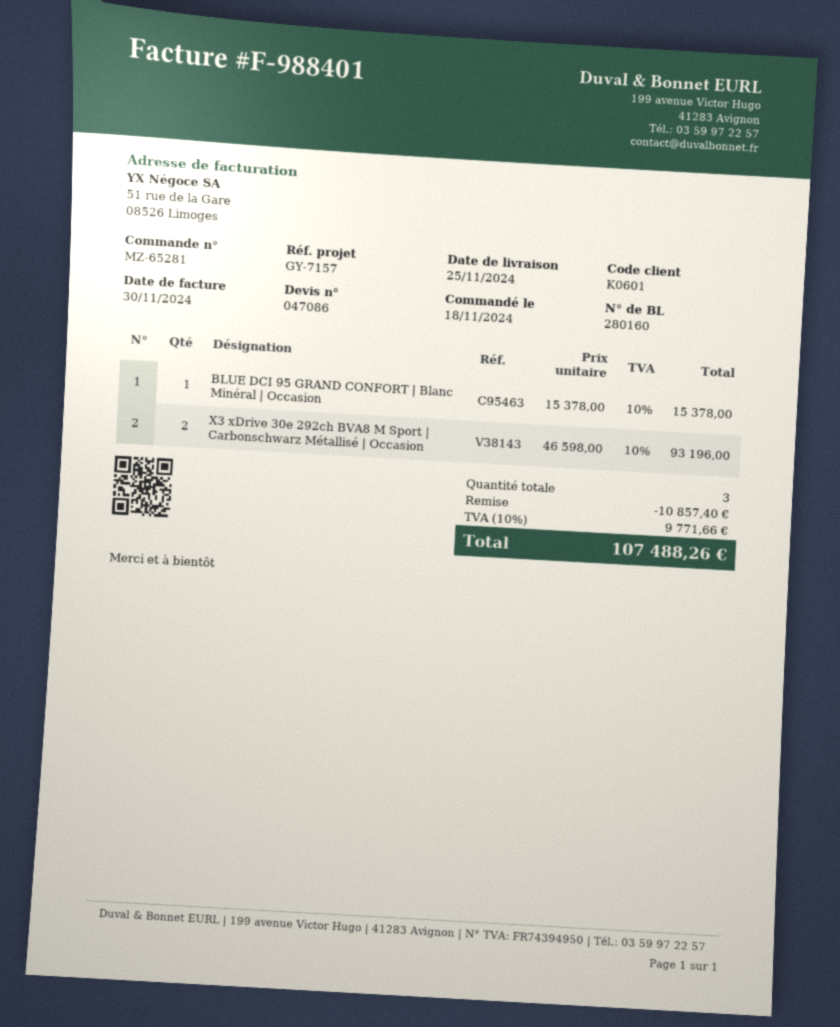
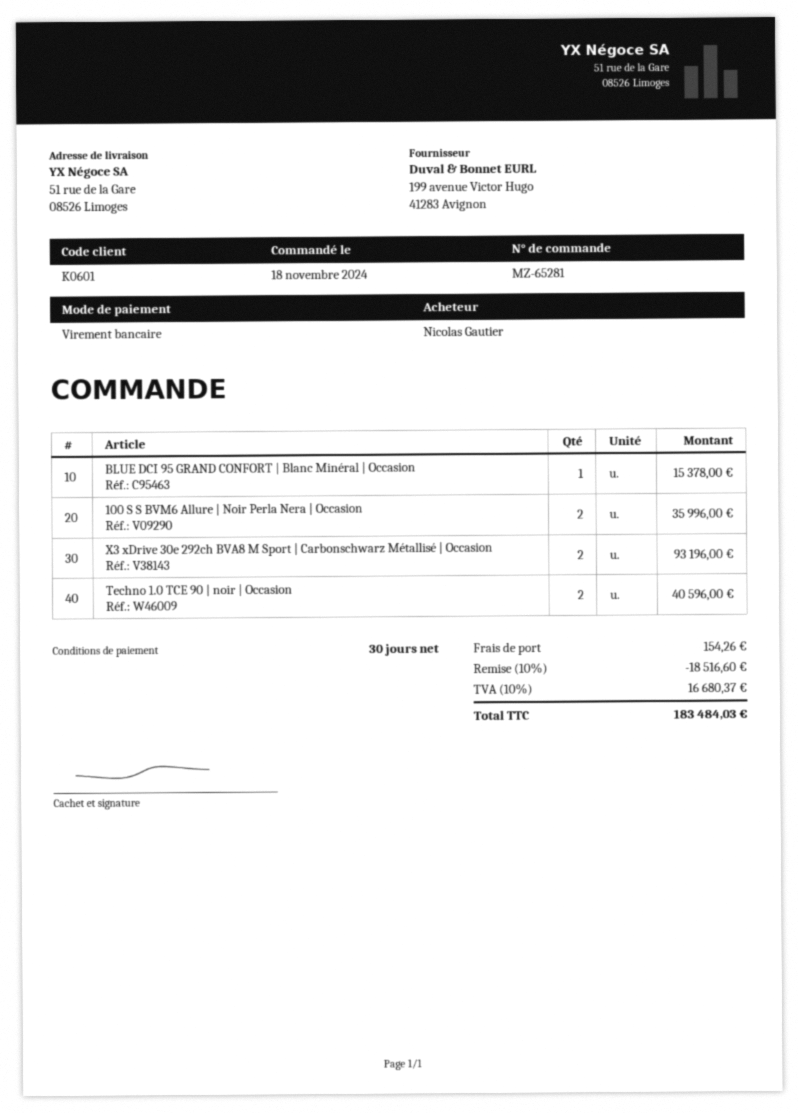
100 S S BVM6 Allure | Noir Perla Nera | Occasion: none -> 2 for 35996.00
Techno 1.0 TCE 90 | noir | Occasion: none -> 2 for 40596.00
discount: 10857.40 -> 18516.60
shipping: none -> 154.26
tax: 10% = 9771.66 -> 10% = 16680.37
total: 107488.26 -> 183484.03

